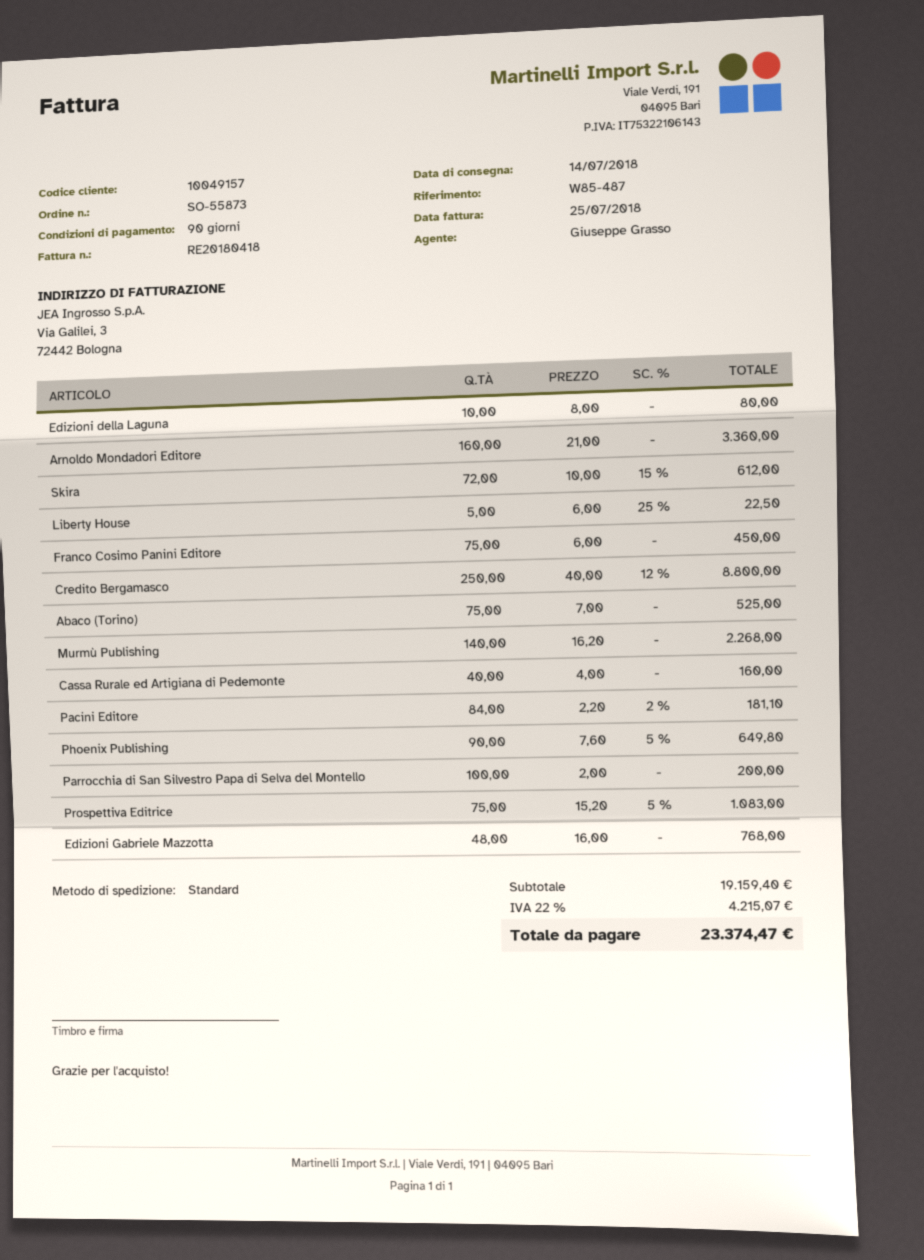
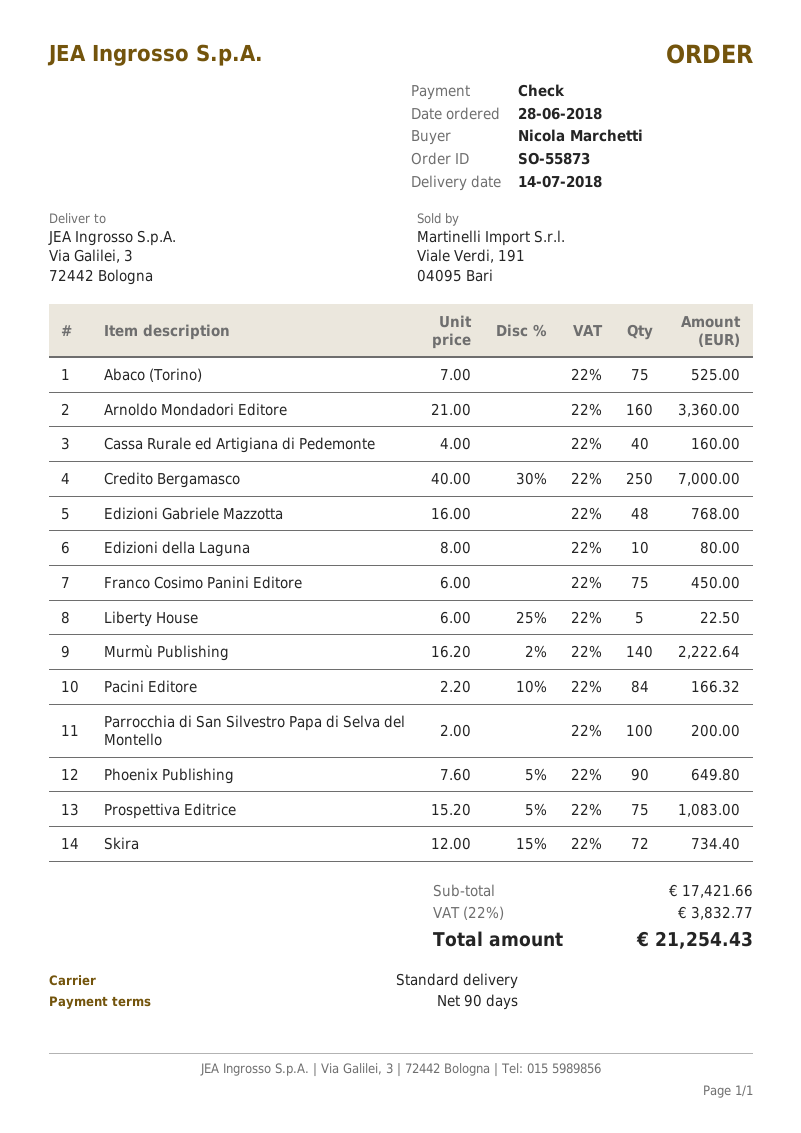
Skira: 72 x 10.00 - 15% = 612.00 -> 72 x 12.00 - 15% = 734.40
Credito Bergamasco: 250 x 40.00 - 12% = 8800.00 -> 250 x 40.00 - 30% = 7000.00
Murmù Publishing: 140 x 16.20 = 2268.00 -> 140 x 16.20 - 2% = 2222.64
Pacini Editore: 84 x 2.20 - 2% = 181.10 -> 84 x 2.20 - 10% = 166.32
subtotal: 19159.40 -> 17421.66
tax: 22% = 4215.07 -> 22% = 3832.77
total: 23374.47 -> 21254.43

